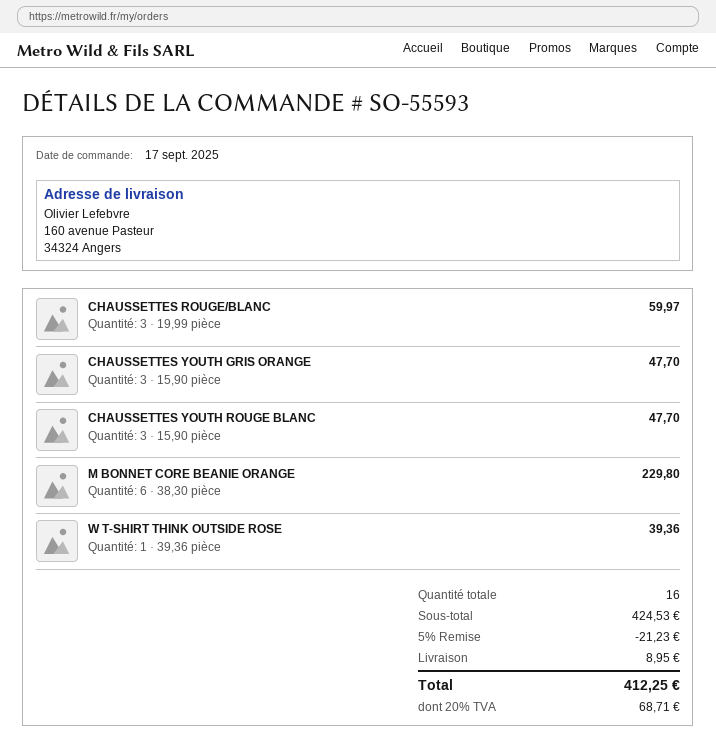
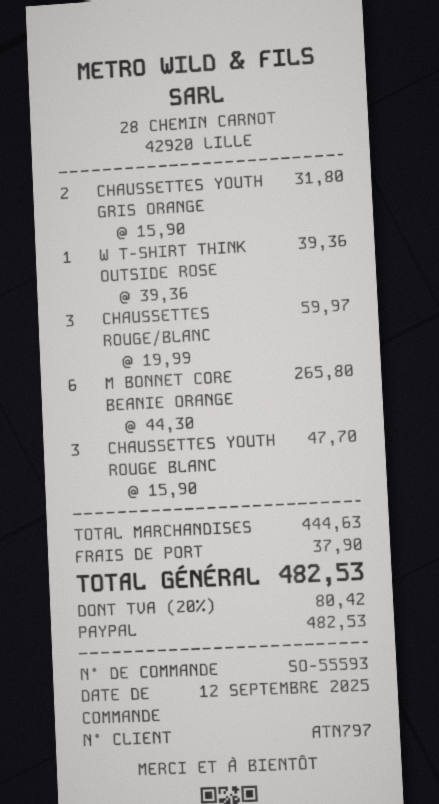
order date: 2025-09-17 -> 2025-09-12
CHAUSSETTES YOUTH GRIS ORANGE: 3 x 15.90 = 47.70 -> 2 x 15.90 = 31.80
M BONNET CORE BEANIE ORANGE: 6 x 38.30 = 229.80 -> 6 x 44.30 = 265.80
subtotal: 424.53 -> 444.63
discount: 5% = 21.23 -> none
shipping: 8.95 -> 37.90
tax: 20% = 68.71 -> 20% = 80.42
total: 412.25 -> 482.53

